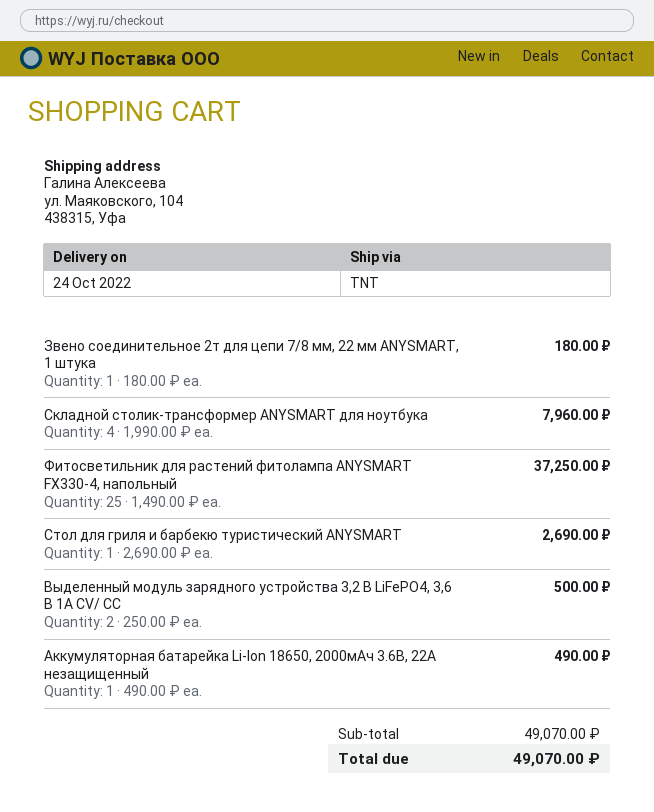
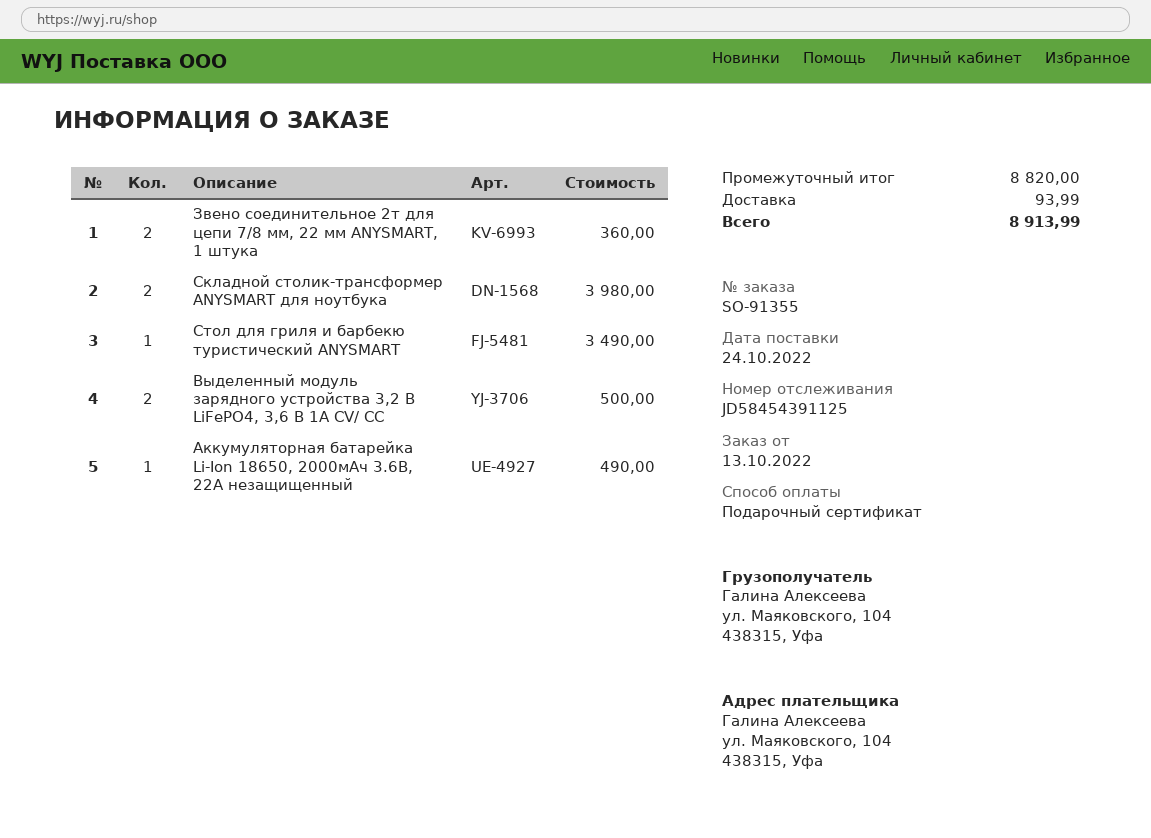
Звено соединительное 2т для цепи 7/8 мм, 22 мм ANYSMART, 1 штука: 1 for 180.00 -> 2 for 360.00
Складной столик-трансформер ANYSMART для ноутбука: 4 for 7960.00 -> 2 for 3980.00
Фитосветильник для растений фитолампа ANYSMART FX330-4, напольный: 25 for 37250.00 -> none
Стол для гриля и барбекю туристический ANYSMART: 1 for 2690.00 -> 1 for 3490.00
subtotal: 49070.00 -> 8820.00
shipping: none -> 93.99
total: 49070.00 -> 8913.99

